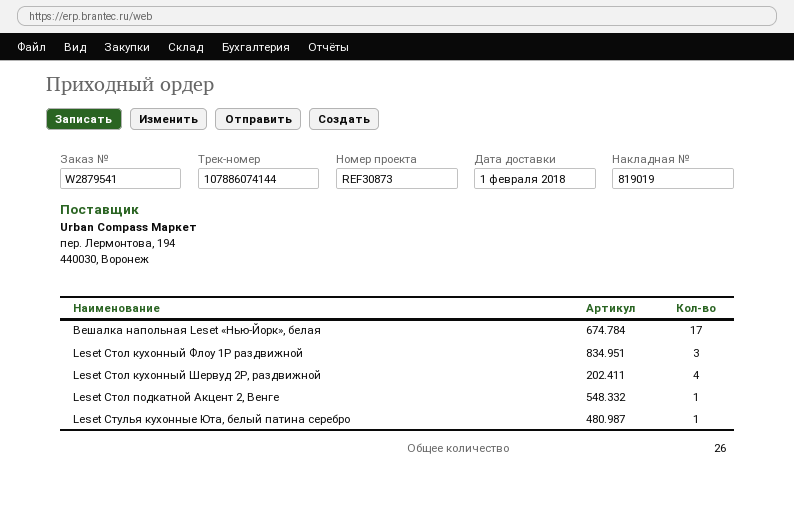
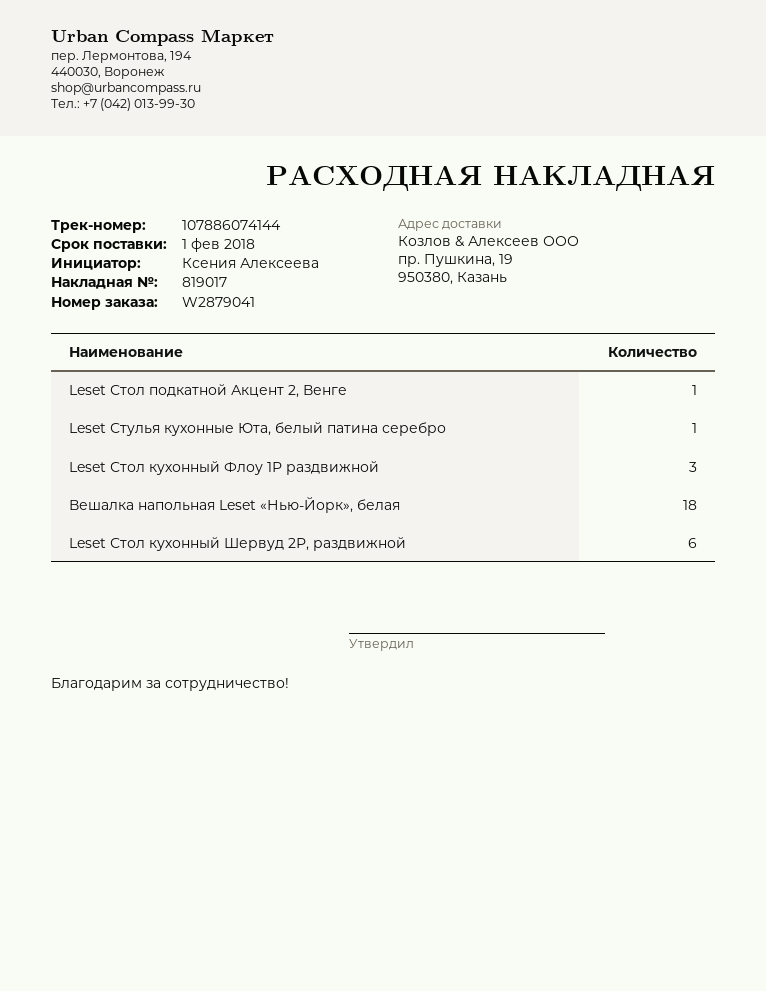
order number: W2879541 -> W2879041
delivery note number: 819019 -> 819017
Вешалка напольная Leset «Нью-Йорк», белая: 17 -> 18
Leset Стол кухонный Шервуд 2Р, раздвижной: 4 -> 6

